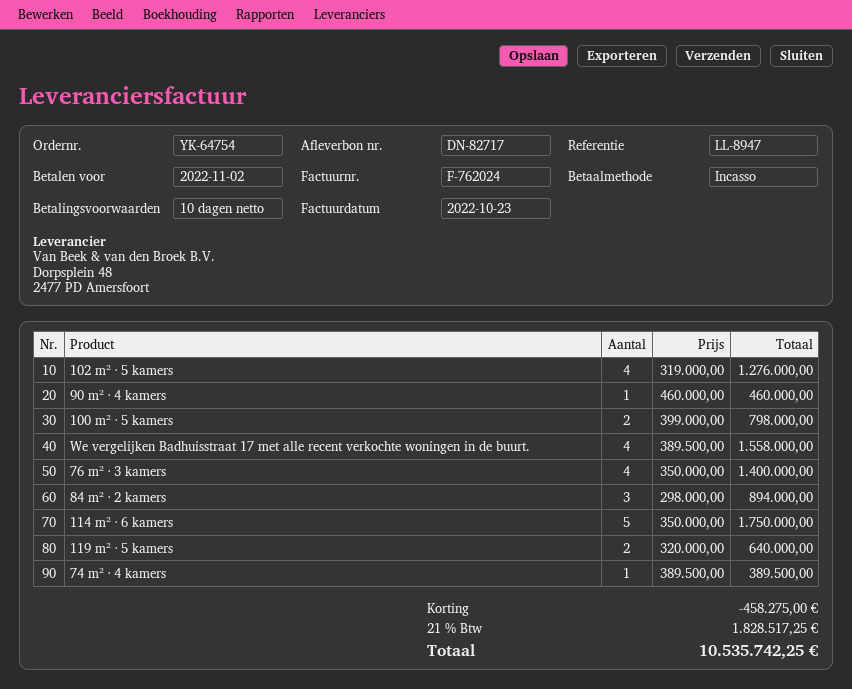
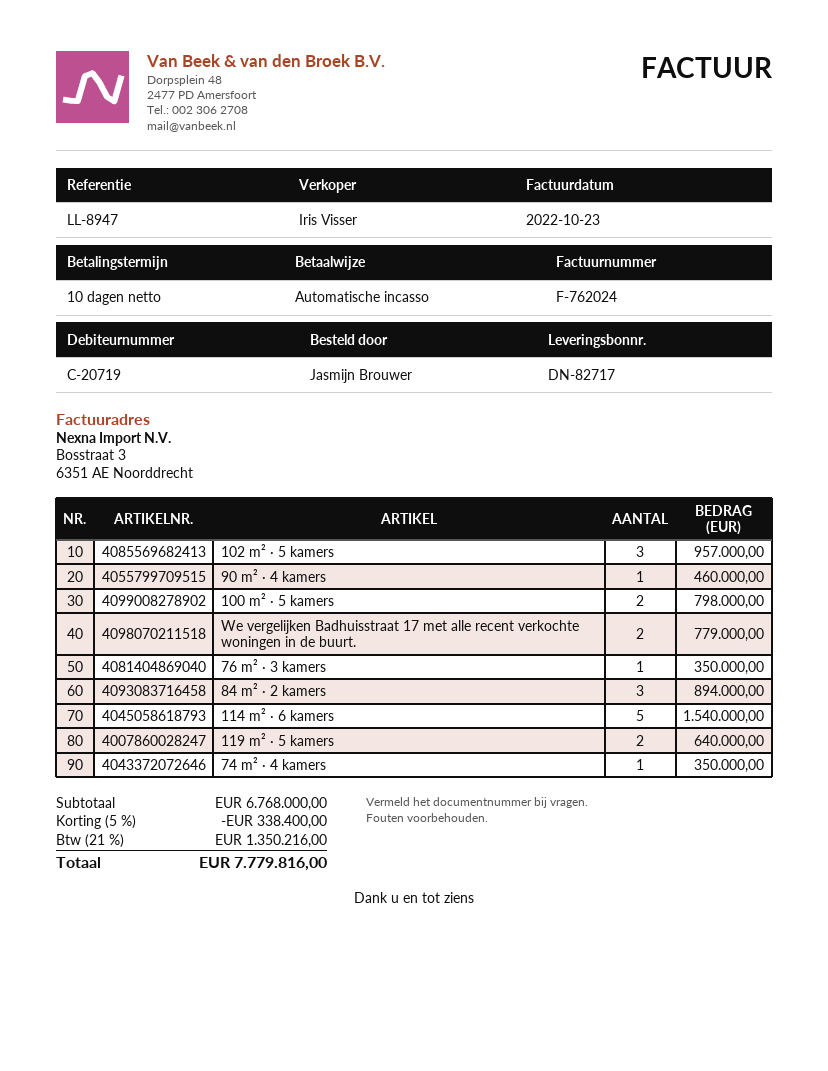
102 m² · 5 kamers: 4 for 1276000.00 -> 3 for 957000.00
We vergelijken Badhuisstraat 17 met alle recent verkochte woningen in de buurt.: 4 for 1558000.00 -> 2 for 779000.00
76 m² · 3 kamers: 4 for 1400000.00 -> 1 for 350000.00
114 m² · 6 kamers: 5 for 1750000.00 -> 5 for 1540000.00
74 m² · 4 kamers: 1 for 389500.00 -> 1 for 350000.00
discount: 458275.00 -> 338400.00
tax: 21% = 1828517.25 -> 21% = 1350216.00
total: 10535742.25 -> 7779816.00

